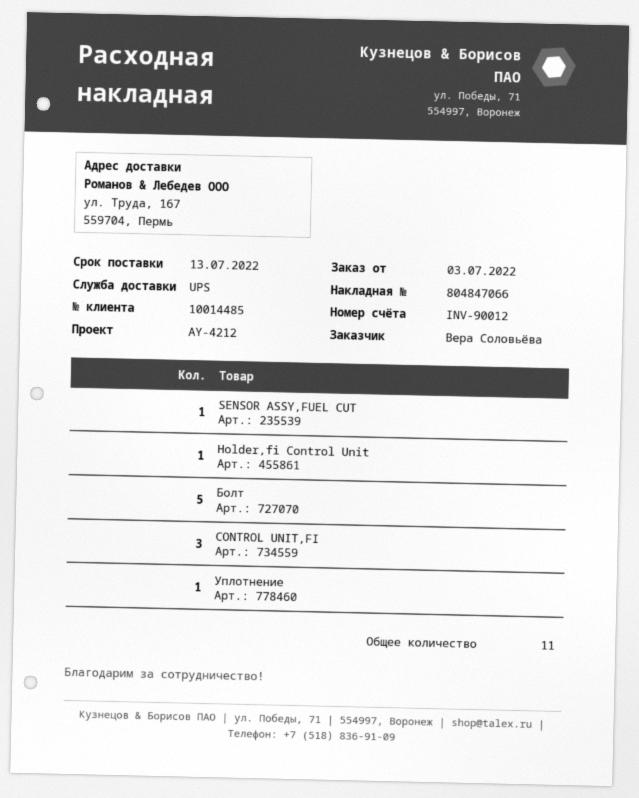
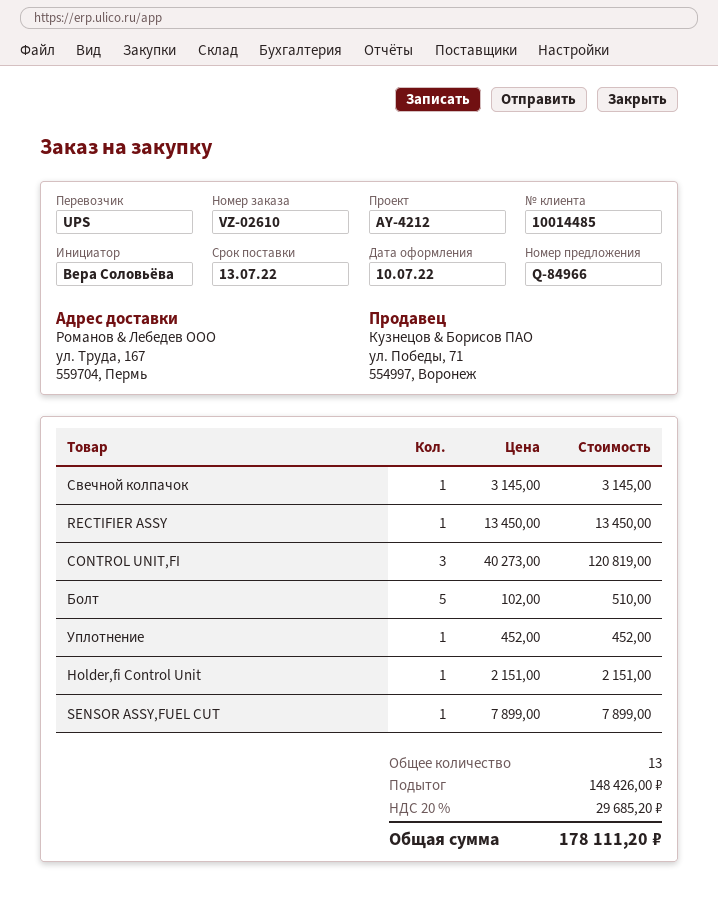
order date: 2022-07-03 -> 2022-07-10
Свечной колпачок: none -> 1
RECTIFIER ASSY: none -> 1
total quantity: 11 -> 13

